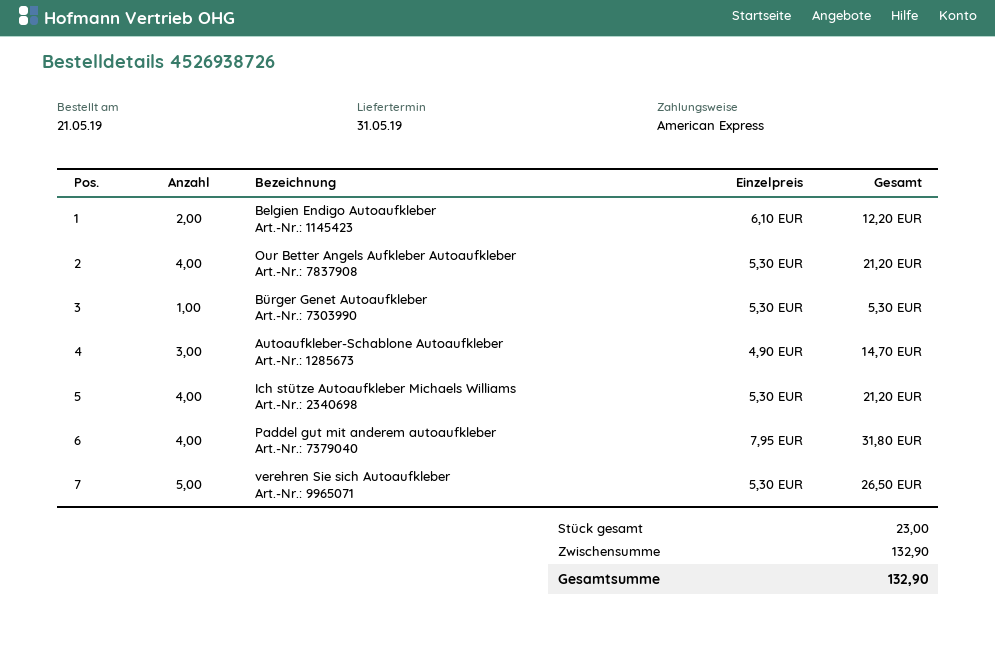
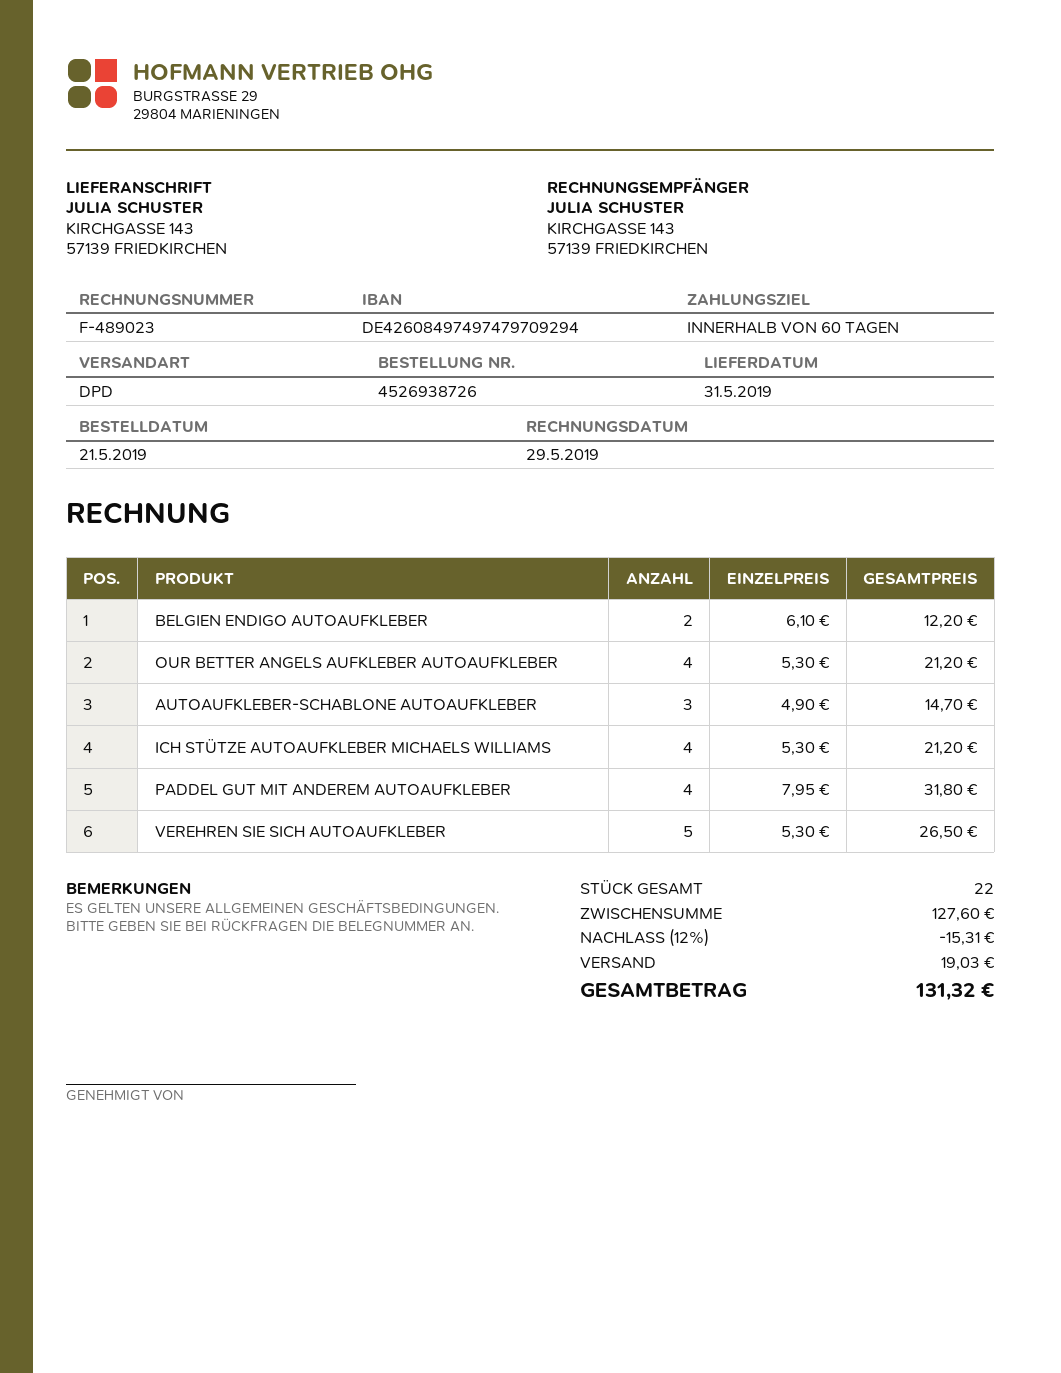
Bürger Genet Autoaufkleber: 1 x 5.30 = 5.30 -> none
total quantity: 23 -> 22
subtotal: 132.90 -> 127.60
discount: none -> 12% = 15.31
shipping: none -> 19.03
total: 132.90 -> 131.32

